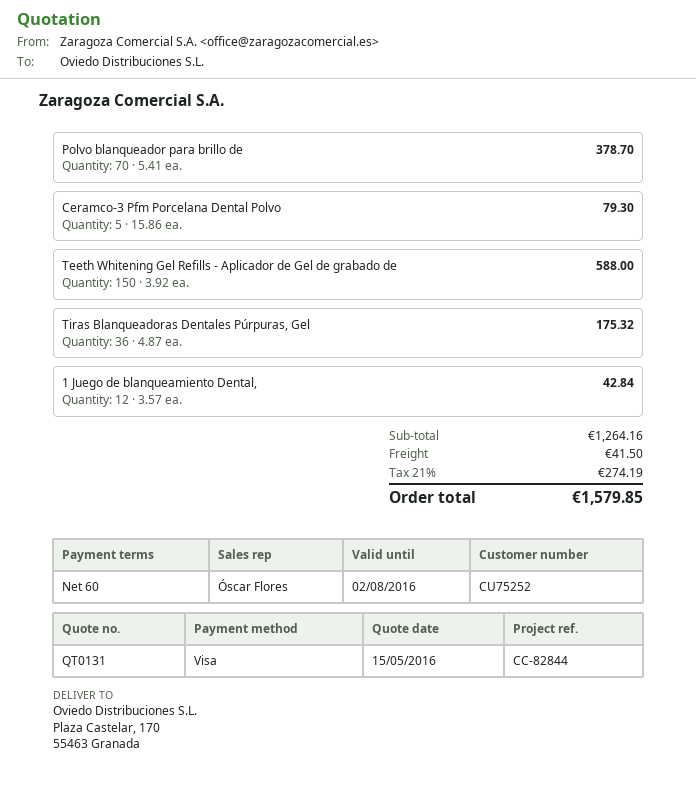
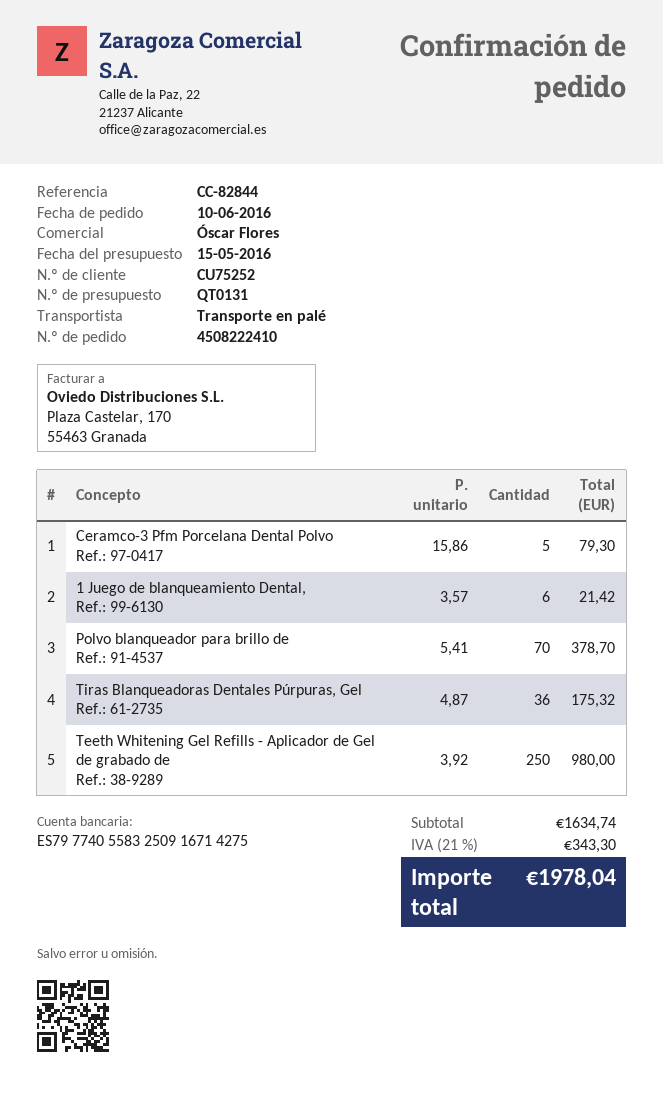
Teeth Whitening Gel Refills - Aplicador de Gel de grabado de: 150 x 3.92 = 588.00 -> 250 x 3.92 = 980.00
1 Juego de blanqueamiento Dental,: 12 x 3.57 = 42.84 -> 6 x 3.57 = 21.42
subtotal: 1264.16 -> 1634.74
shipping: 41.50 -> none
tax: 21% = 274.19 -> 21% = 343.30
total: 1579.85 -> 1978.04

